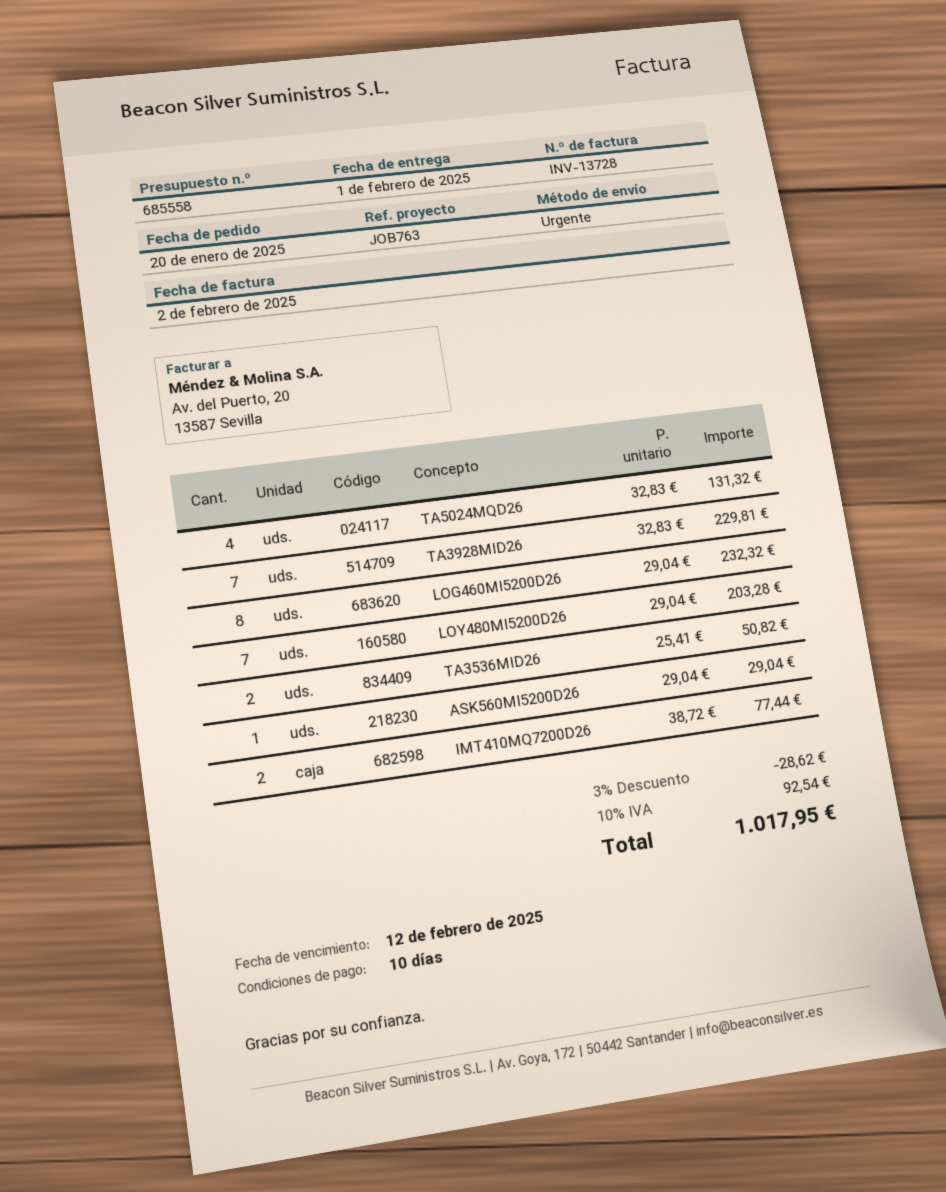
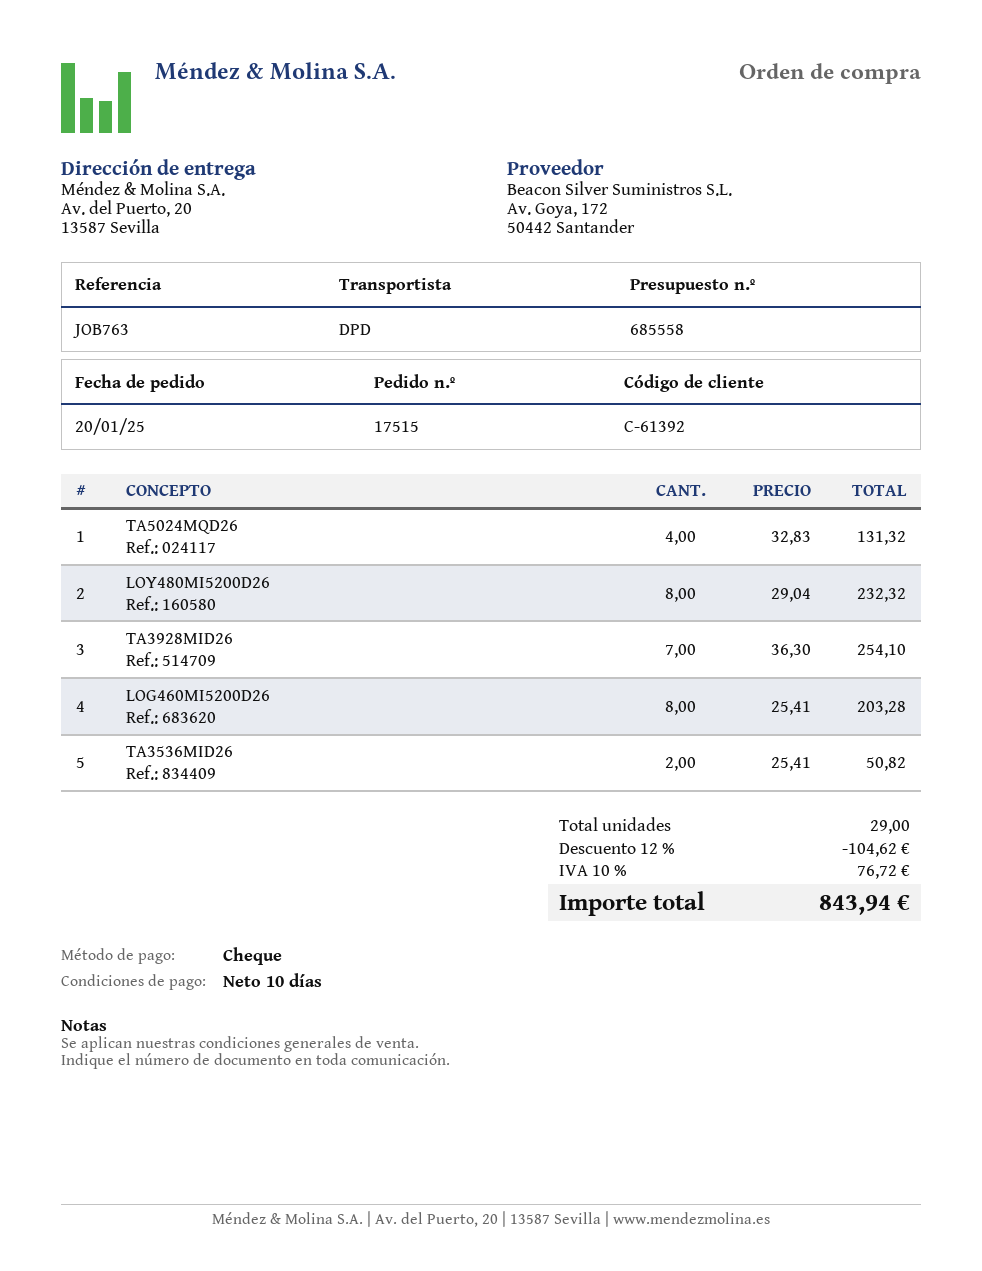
shipping method: express -> DPD
TA3928MID26: 7 x 32.83 = 229.81 -> 7 x 36.30 = 254.10
LOG460MI5200D26: 8 x 29.04 = 232.32 -> 8 x 25.41 = 203.28
LOY480MI5200D26: 7 x 29.04 = 203.28 -> 8 x 29.04 = 232.32
ASK560MI5200D26: 1 x 29.04 = 29.04 -> none
IMT410MQ7200D26: 2 x 38.72 = 77.44 -> none
discount: 3% = 28.62 -> 12% = 104.62
tax: 10% = 92.54 -> 10% = 76.72
total: 1017.95 -> 843.94

